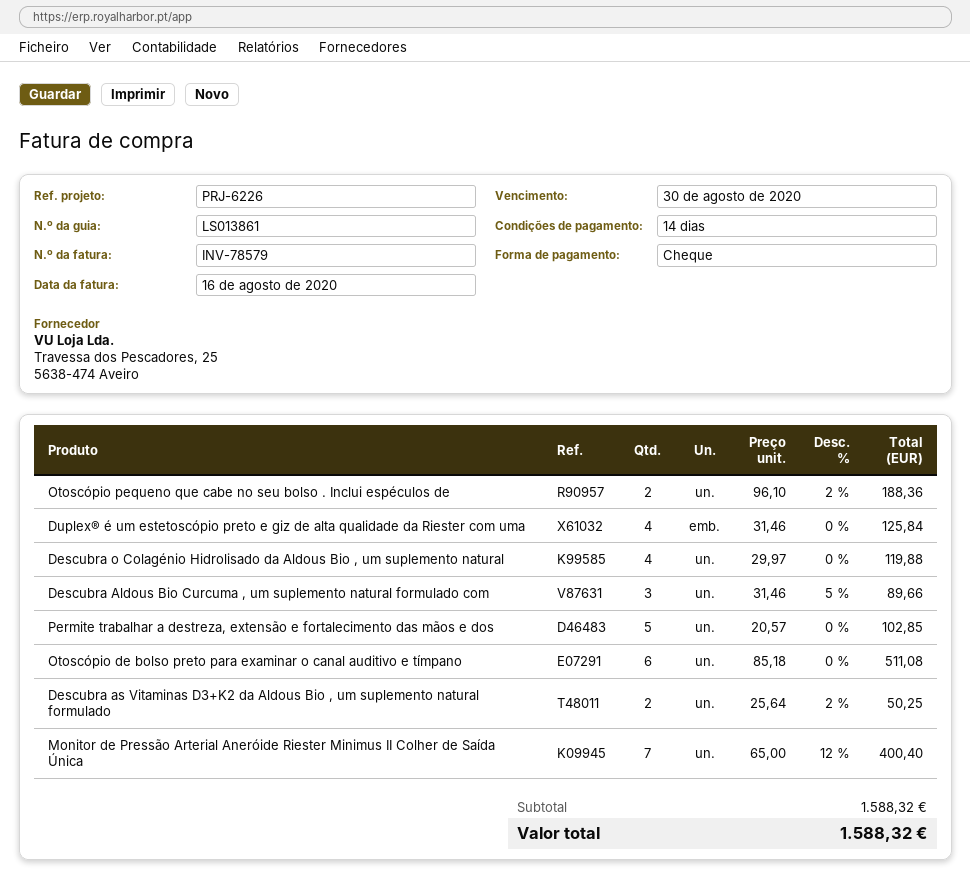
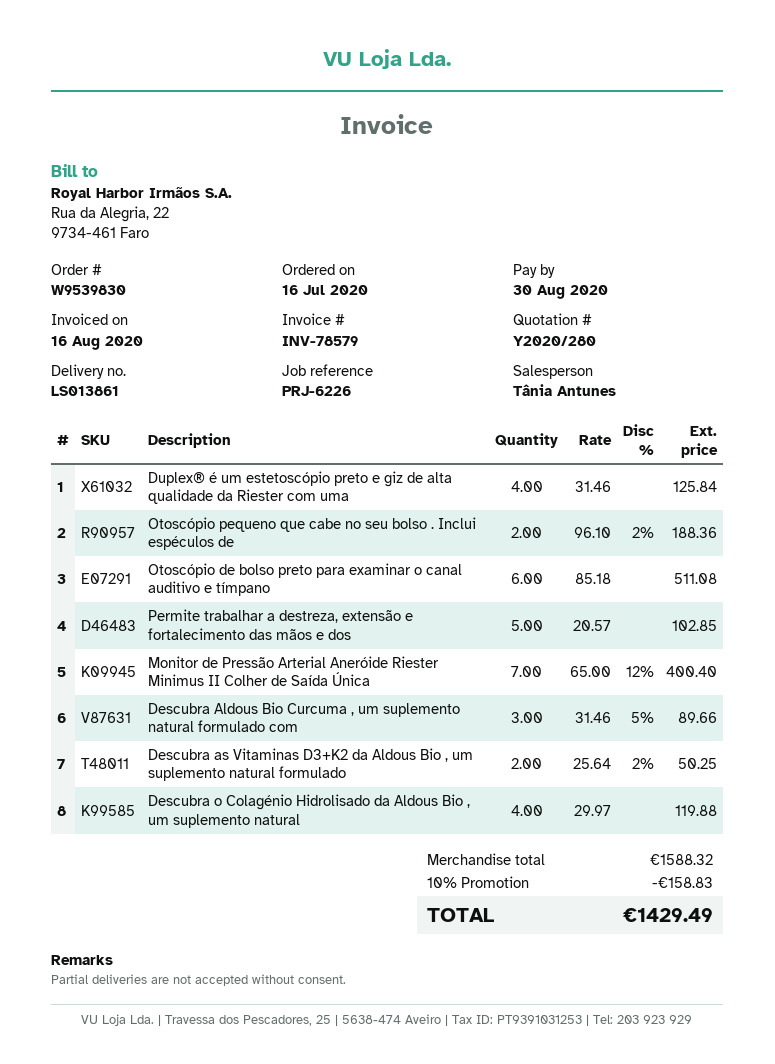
discount: none -> 10% = 158.83
total: 1588.32 -> 1429.49

